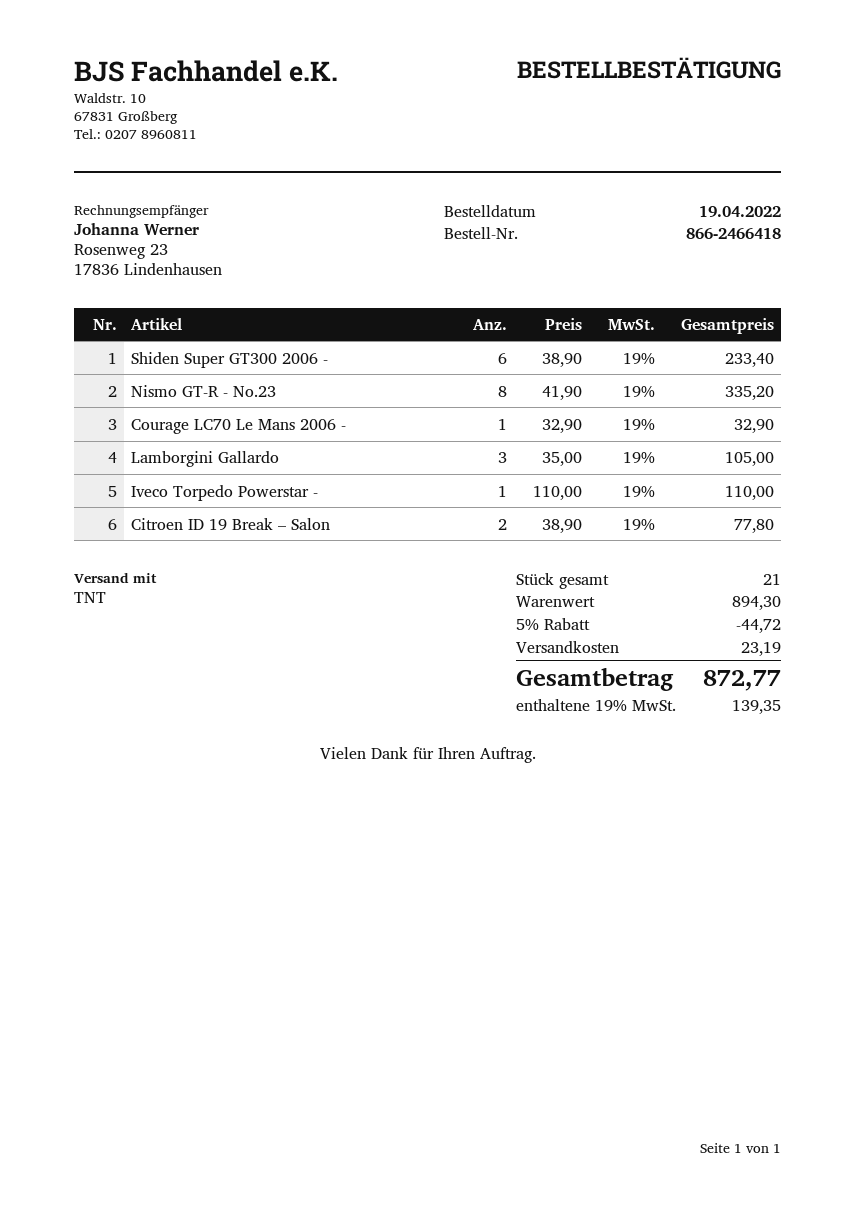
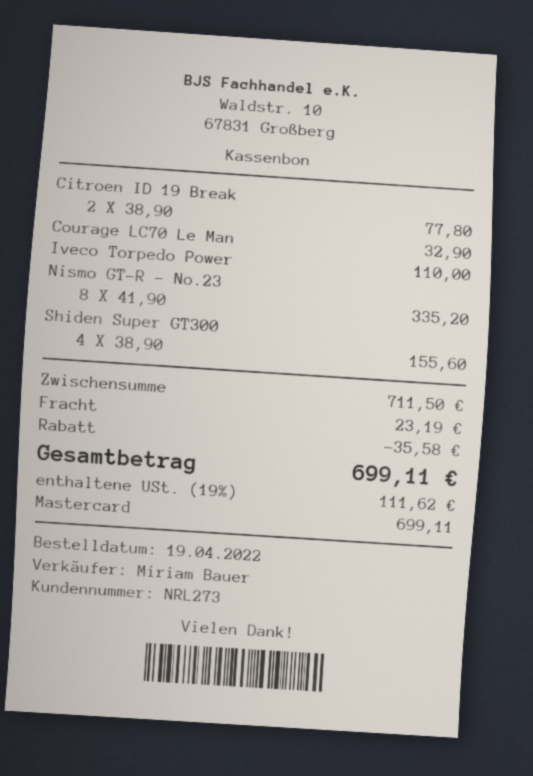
Shiden Super GT300 2006 -: 6 x 38.90 = 233.40 -> 4 x 38.90 = 155.60
Lamborgini Gallardo: 3 x 35.00 = 105.00 -> none
subtotal: 894.30 -> 711.50
discount: 44.72 -> 35.58
tax: 19% = 139.35 -> 19% = 111.62
total: 872.77 -> 699.11

